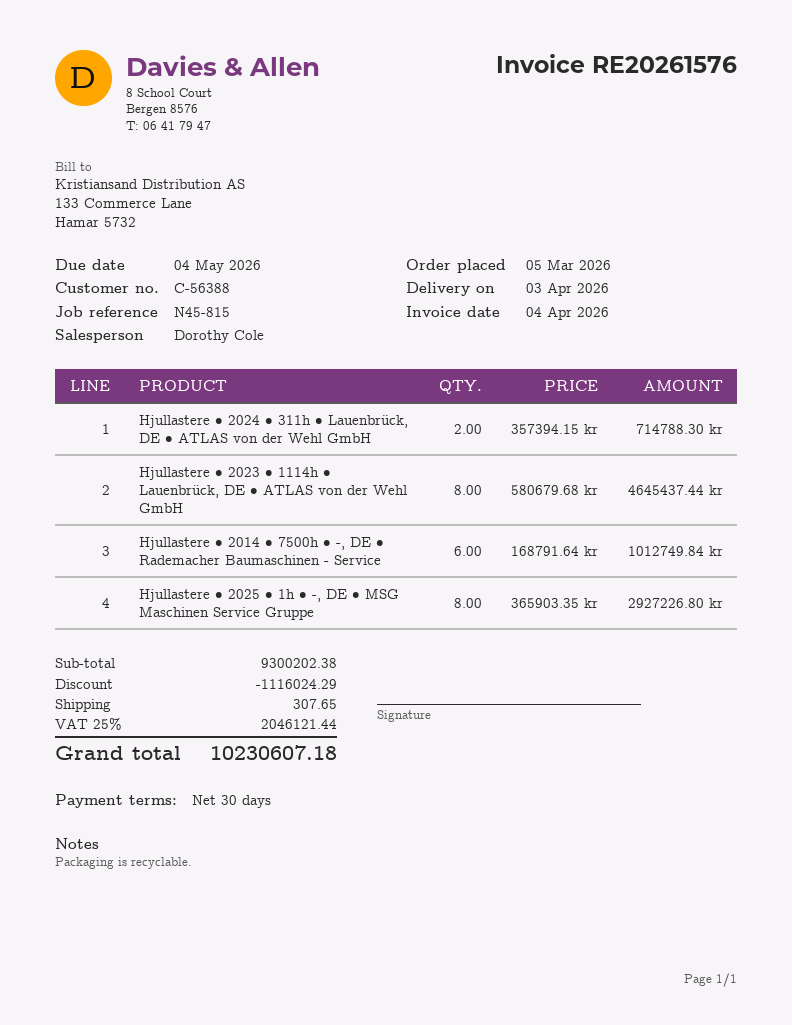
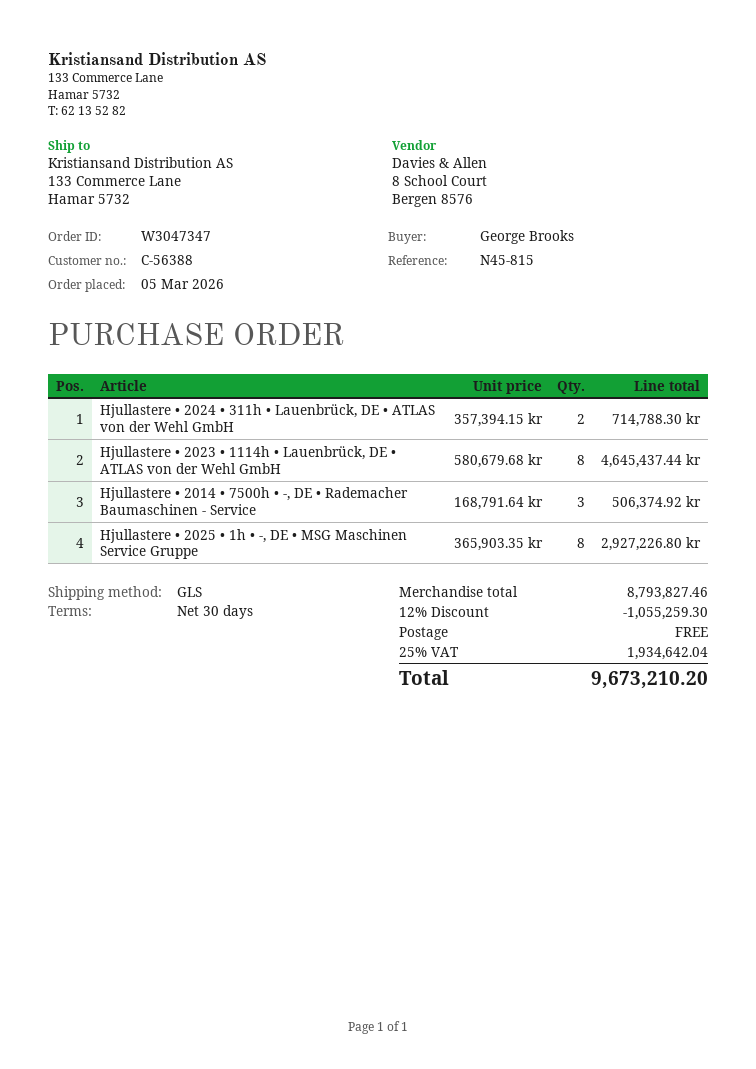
Hjullastere • 2014 • 7500h • -, DE • Rademacher Baumaschinen - Service: 6 x 168791.64 = 1012749.84 -> 3 x 168791.64 = 506374.92
subtotal: 9300202.38 -> 8793827.46
discount: 1116024.29 -> 1055259.30
shipping: 307.65 -> 0.00
tax: 25% = 2046121.44 -> 25% = 1934642.04
total: 10230607.18 -> 9673210.20

